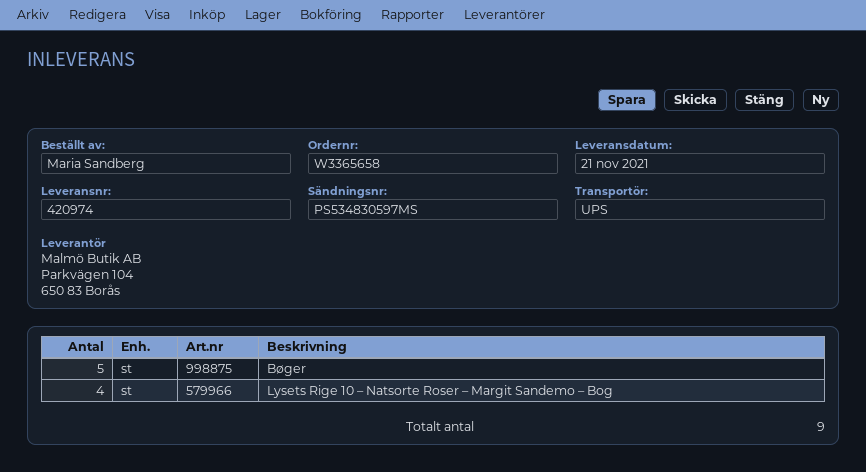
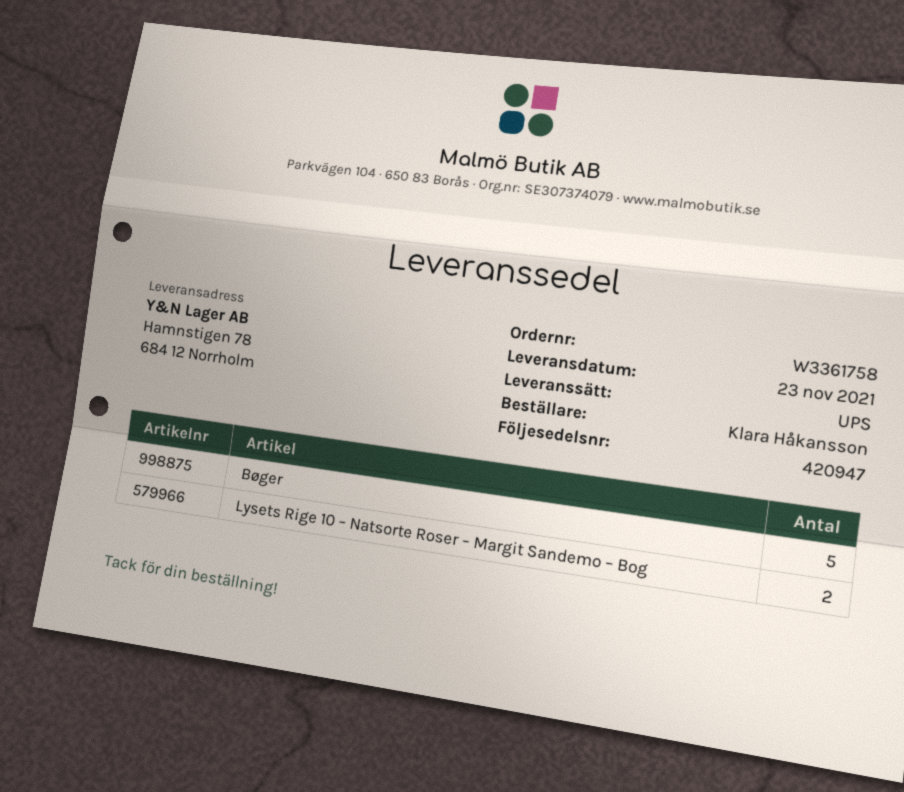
order number: W3365658 -> W3361758
delivery note number: 420974 -> 420947
delivery date: 2021-11-21 -> 2021-11-23
ordered by: Maria Sandberg -> Klara Håkansson
Lysets Rige 10 – Natsorte Roser – Margit Sandemo – Bog: 4 -> 2

